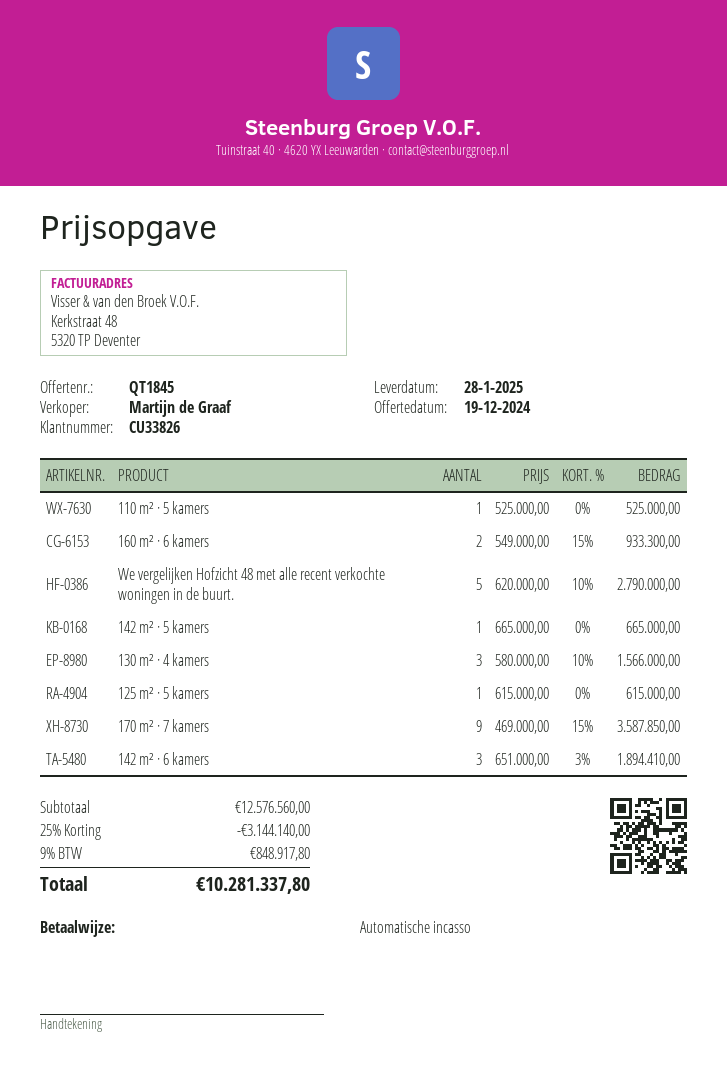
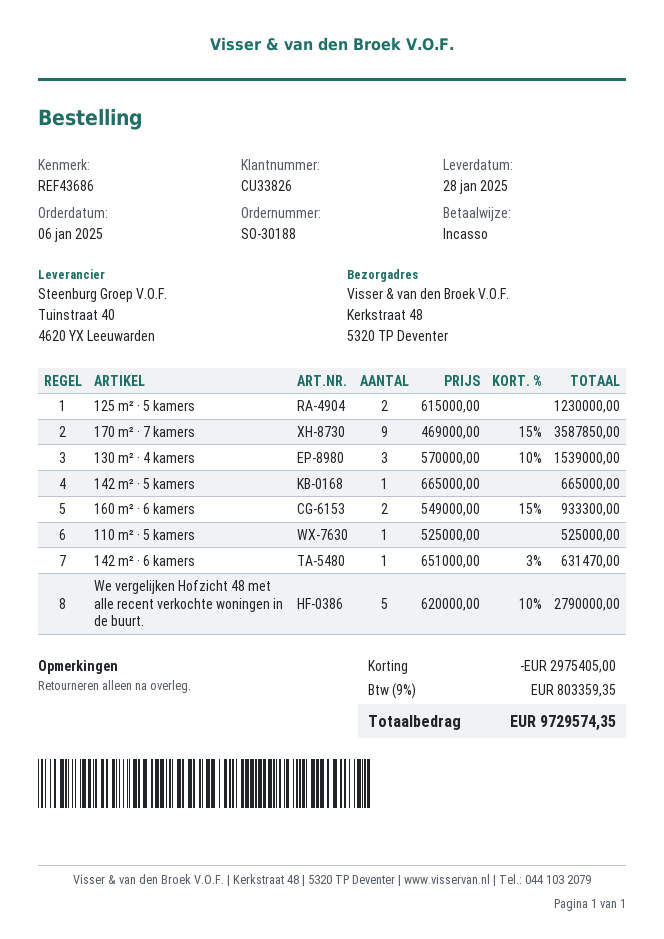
130 m² · 4 kamers: 3 x 580000.00 - 10% = 1566000.00 -> 3 x 570000.00 - 10% = 1539000.00
125 m² · 5 kamers: 1 x 615000.00 = 615000.00 -> 2 x 615000.00 = 1230000.00
142 m² · 6 kamers: 3 x 651000.00 - 3% = 1894410.00 -> 1 x 651000.00 - 3% = 631470.00
discount: 3144140.00 -> 2975405.00
tax: 9% = 848917.80 -> 9% = 803359.35
total: 10281337.80 -> 9729574.35

